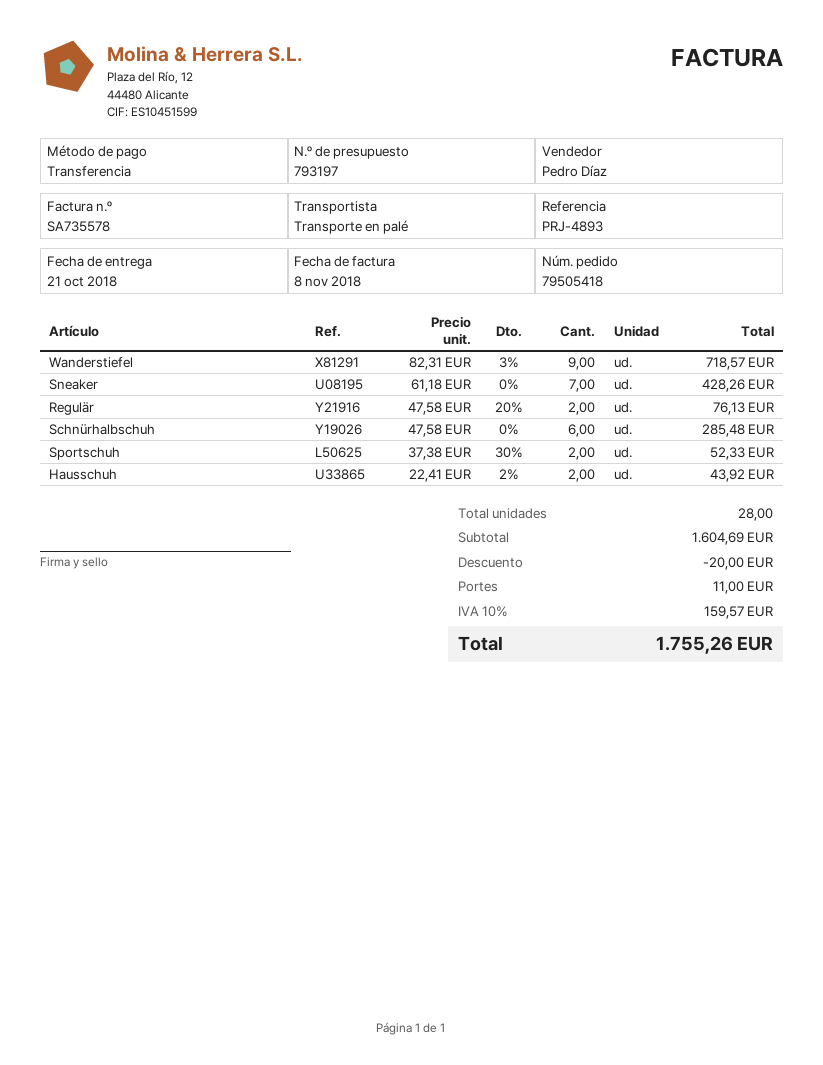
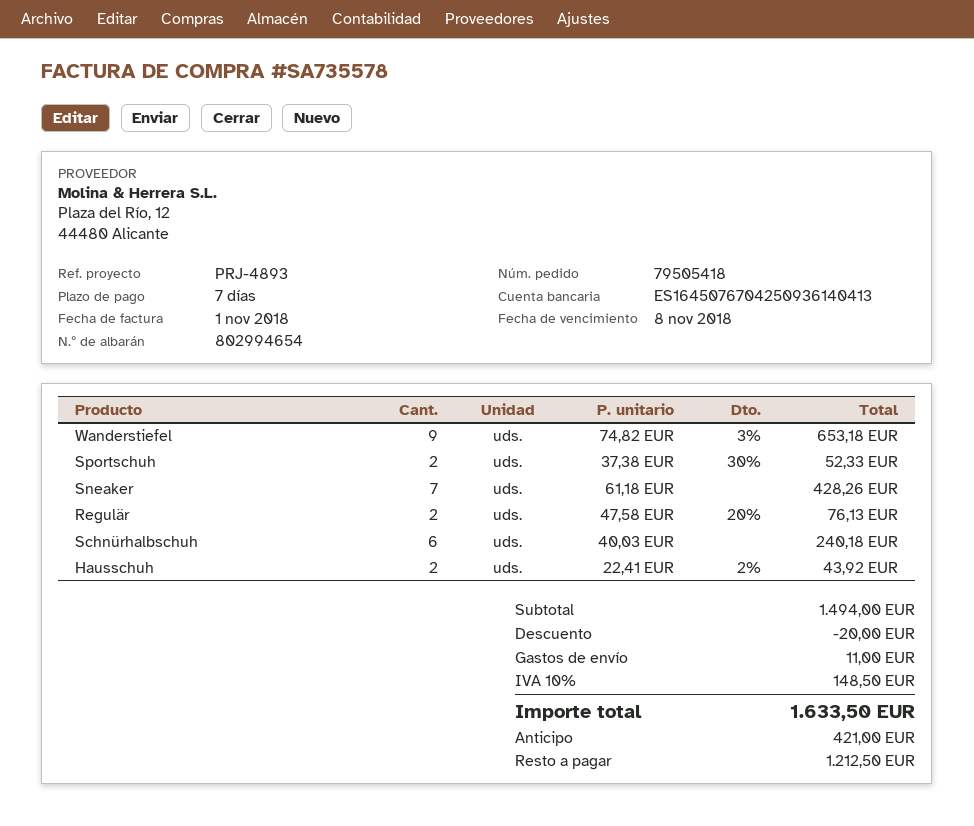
invoice date: 2018-11-08 -> 2018-11-01
Wanderstiefel: 9 x 82.31 - 3% = 718.57 -> 9 x 74.82 - 3% = 653.18
Schnürhalbschuh: 6 x 47.58 = 285.48 -> 6 x 40.03 = 240.18
subtotal: 1604.69 -> 1494.00
tax: 10% = 159.57 -> 10% = 148.50
total: 1755.26 -> 1633.50

